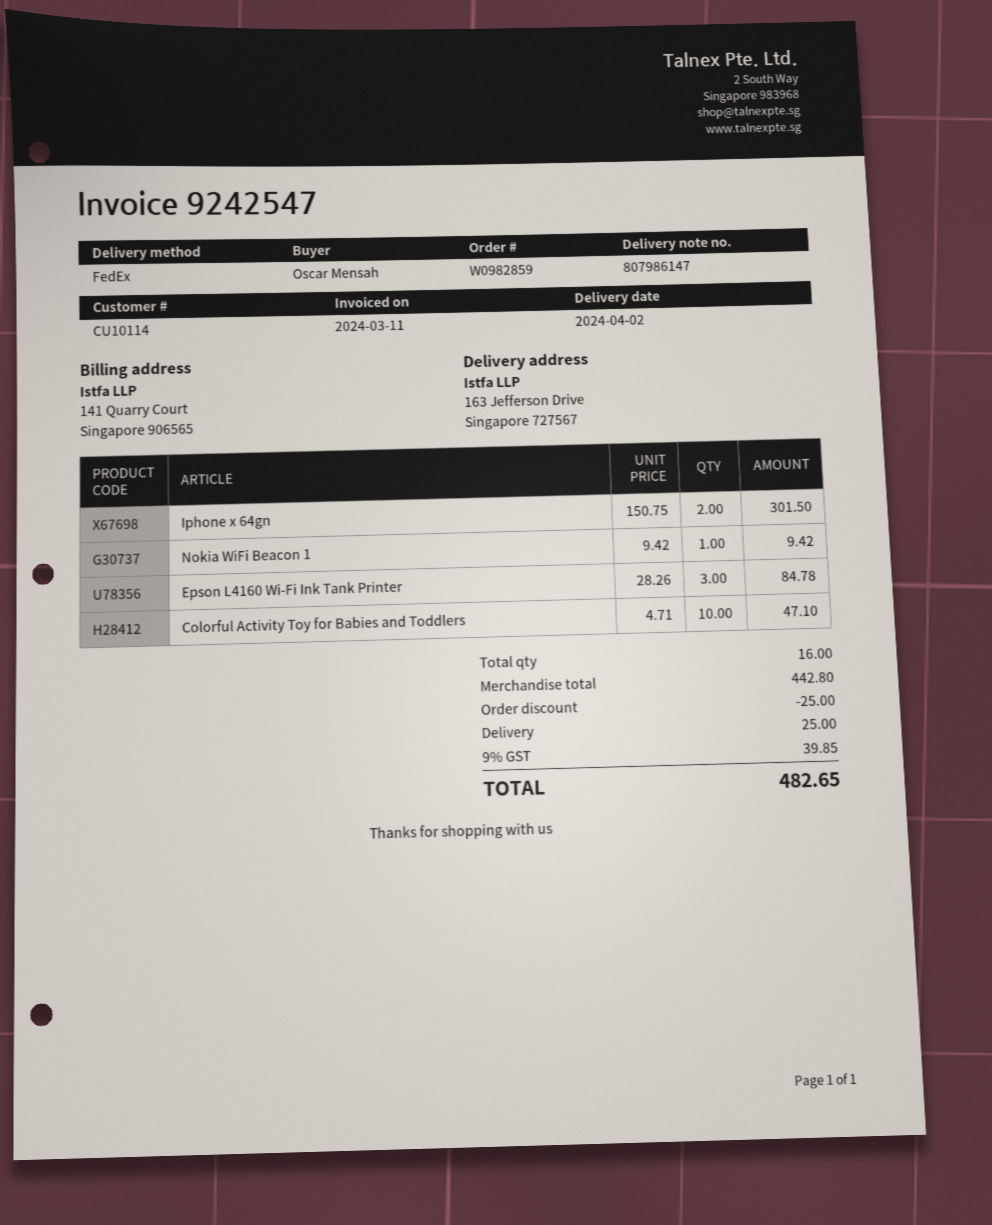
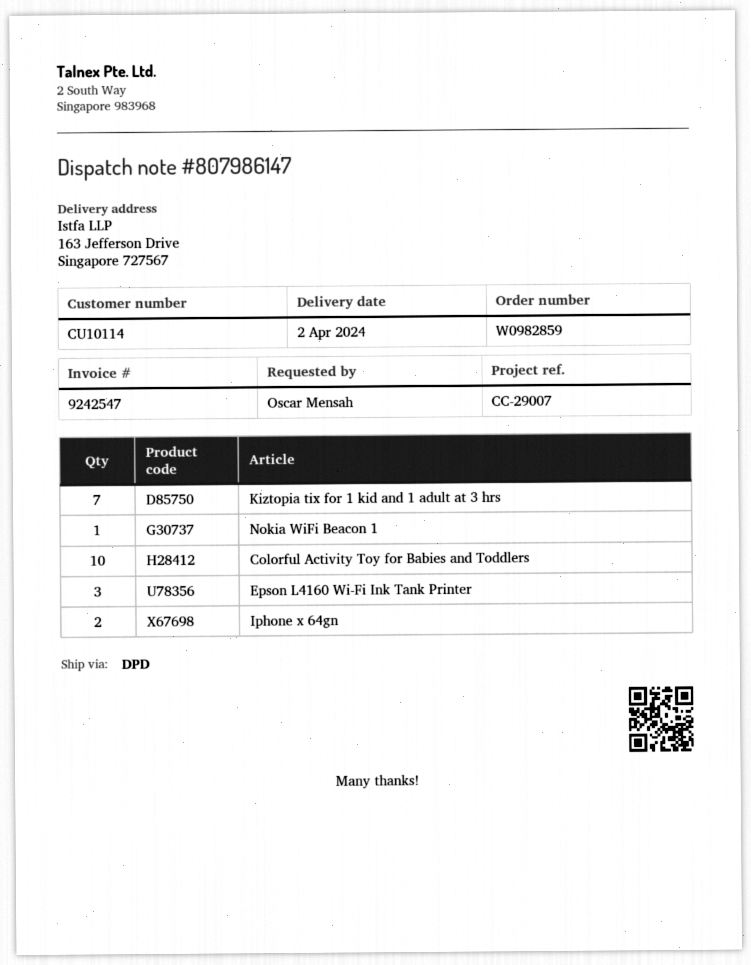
shipping method: FedEx -> DPD
Kiztopia tix for 1 kid and 1 adult at 3 hrs: none -> 7

